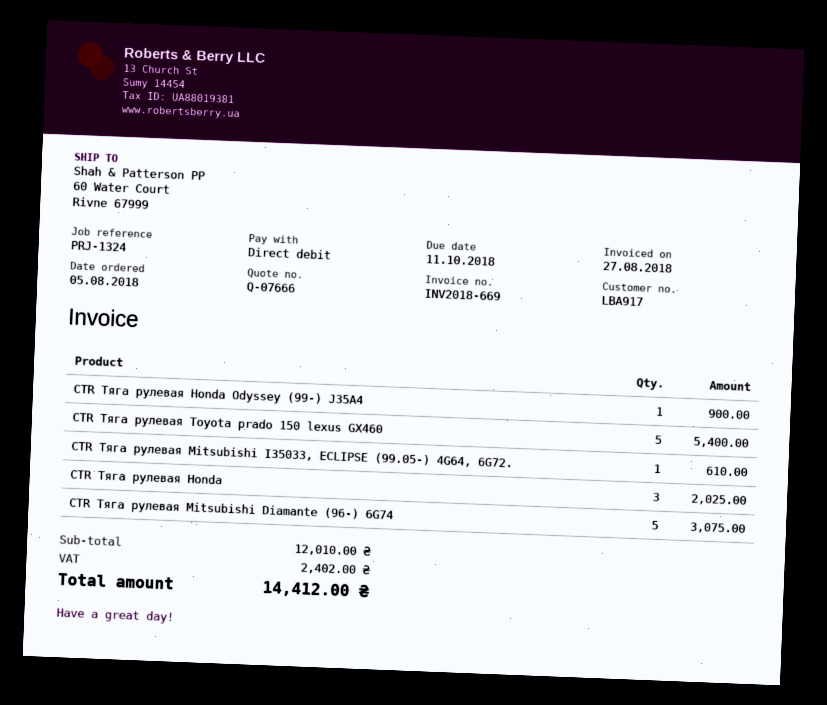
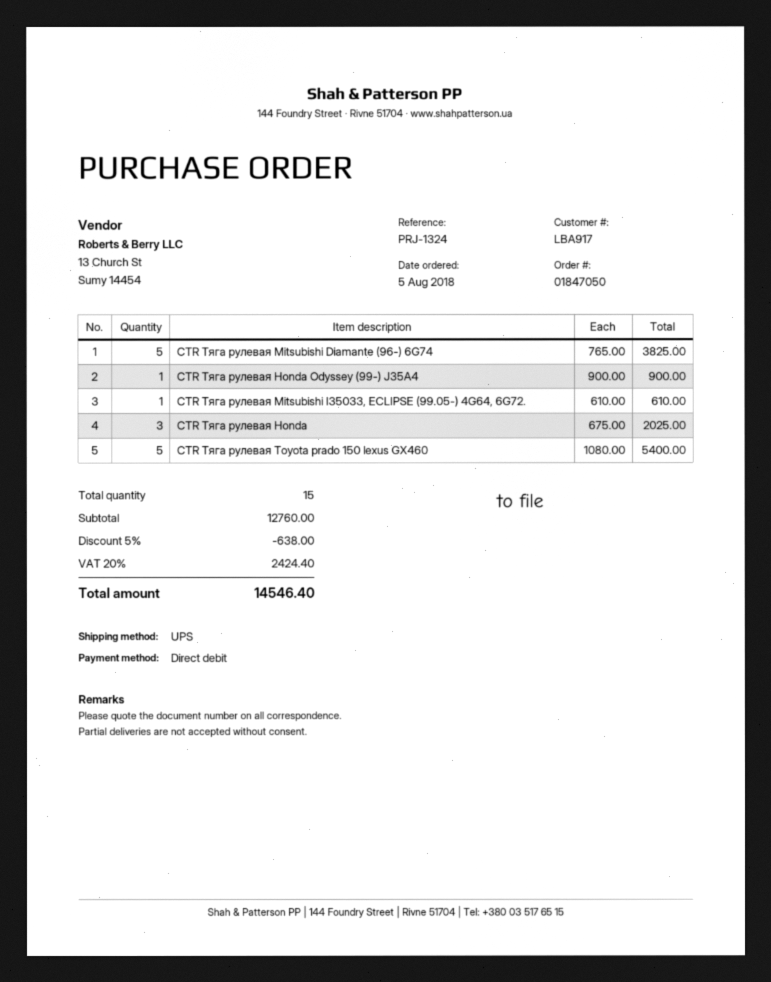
CTR Тяга рулевая Mitsubishi Diamante (96-) 6G74: 5 for 3075.00 -> 5 for 3825.00
subtotal: 12010.00 -> 12760.00
discount: none -> 5% = 638.00
tax: 2402.00 -> 2424.40
total: 14412.00 -> 14546.40

